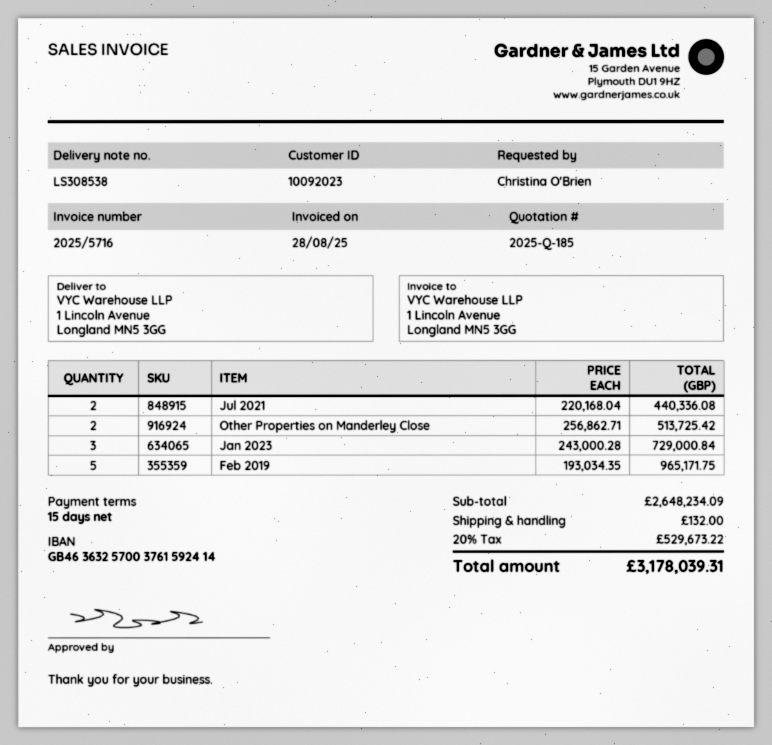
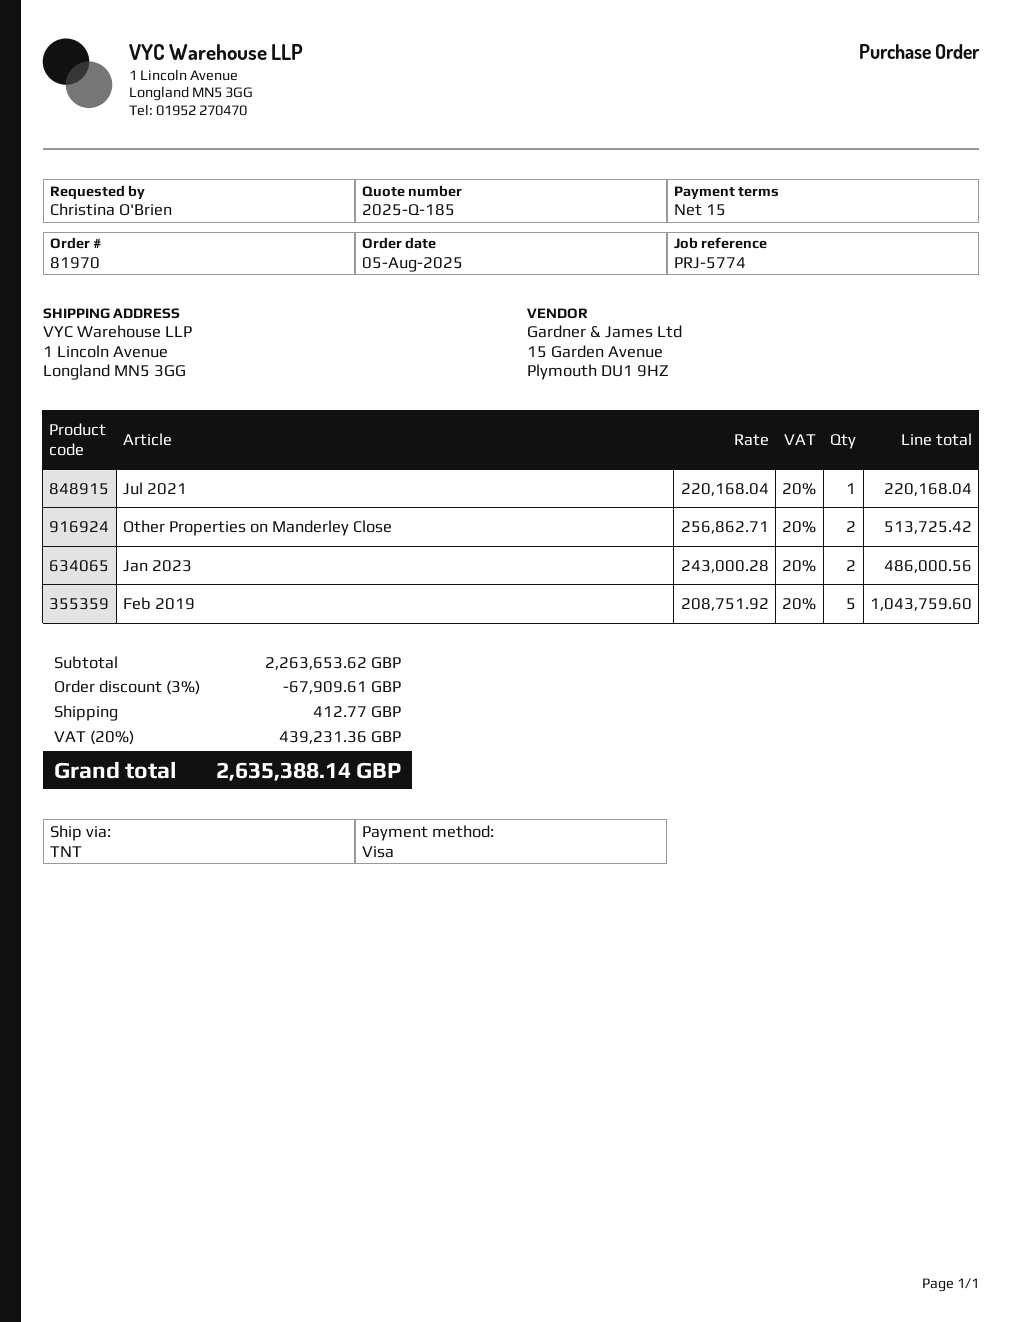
Jul 2021: 2 x 220168.04 = 440336.08 -> 1 x 220168.04 = 220168.04
Jan 2023: 3 x 243000.28 = 729000.84 -> 2 x 243000.28 = 486000.56
Feb 2019: 5 x 193034.35 = 965171.75 -> 5 x 208751.92 = 1043759.60
subtotal: 2648234.09 -> 2263653.62
discount: none -> 3% = 67909.61
shipping: 132.00 -> 412.77
tax: 20% = 529673.22 -> 20% = 439231.36
total: 3178039.31 -> 2635388.14

